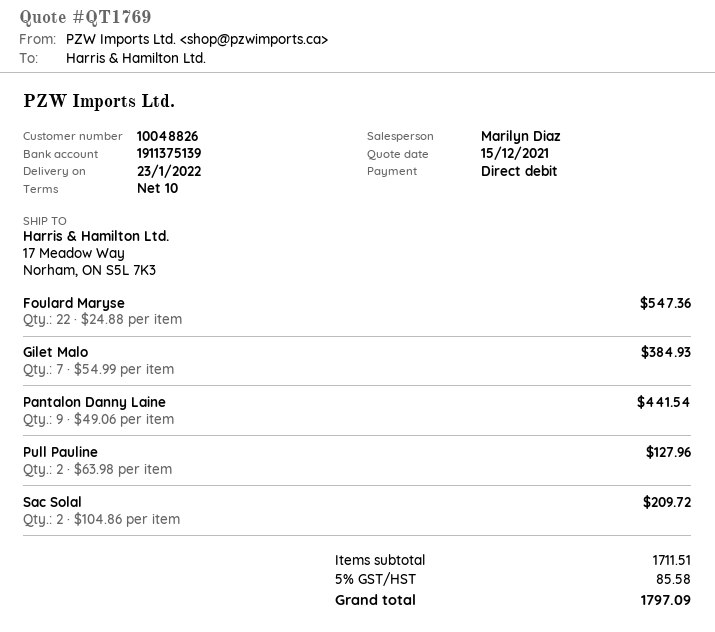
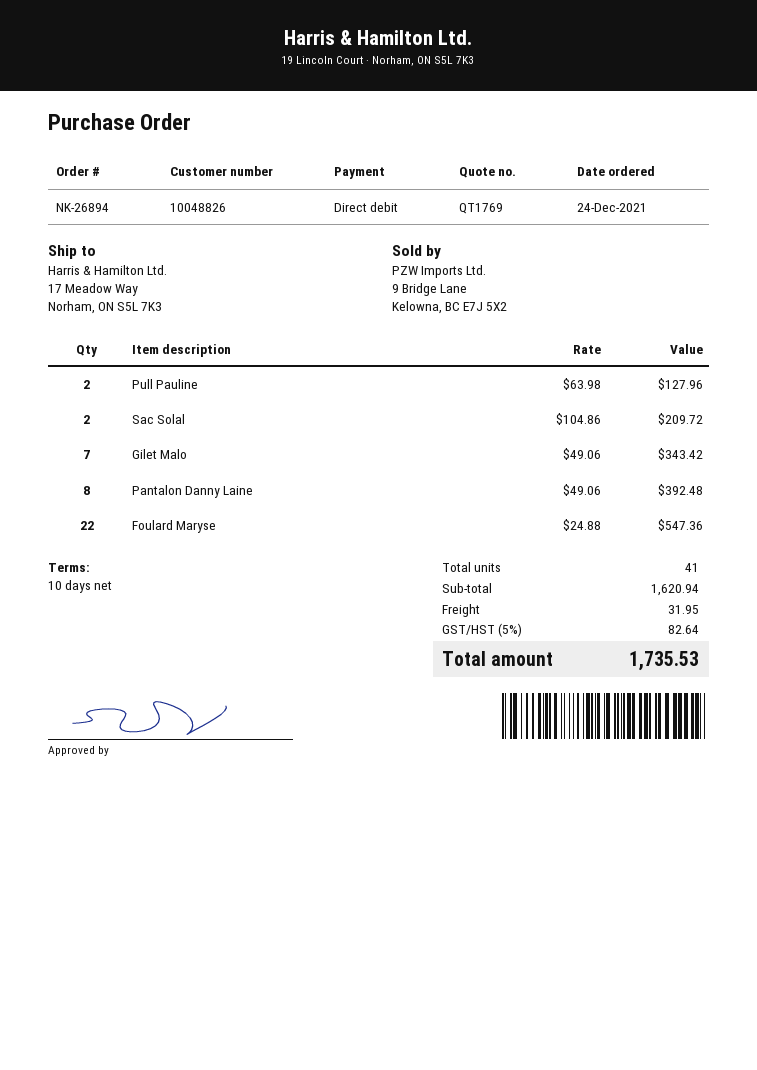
Gilet Malo: 7 x 54.99 = 384.93 -> 7 x 49.06 = 343.42
Pantalon Danny Laine: 9 x 49.06 = 441.54 -> 8 x 49.06 = 392.48
subtotal: 1711.51 -> 1620.94
shipping: none -> 31.95
tax: 5% = 85.58 -> 5% = 82.64
total: 1797.09 -> 1735.53

